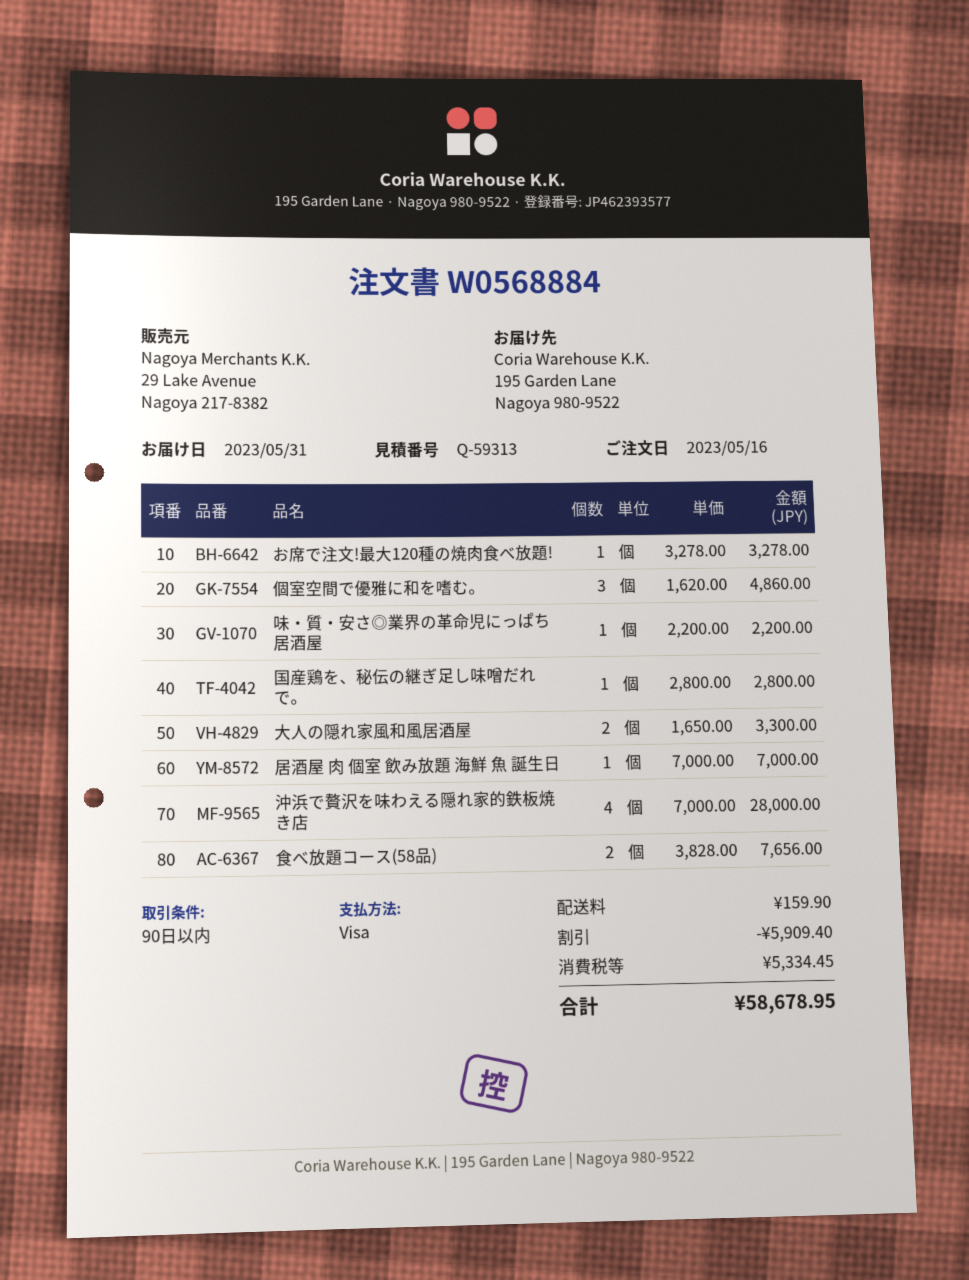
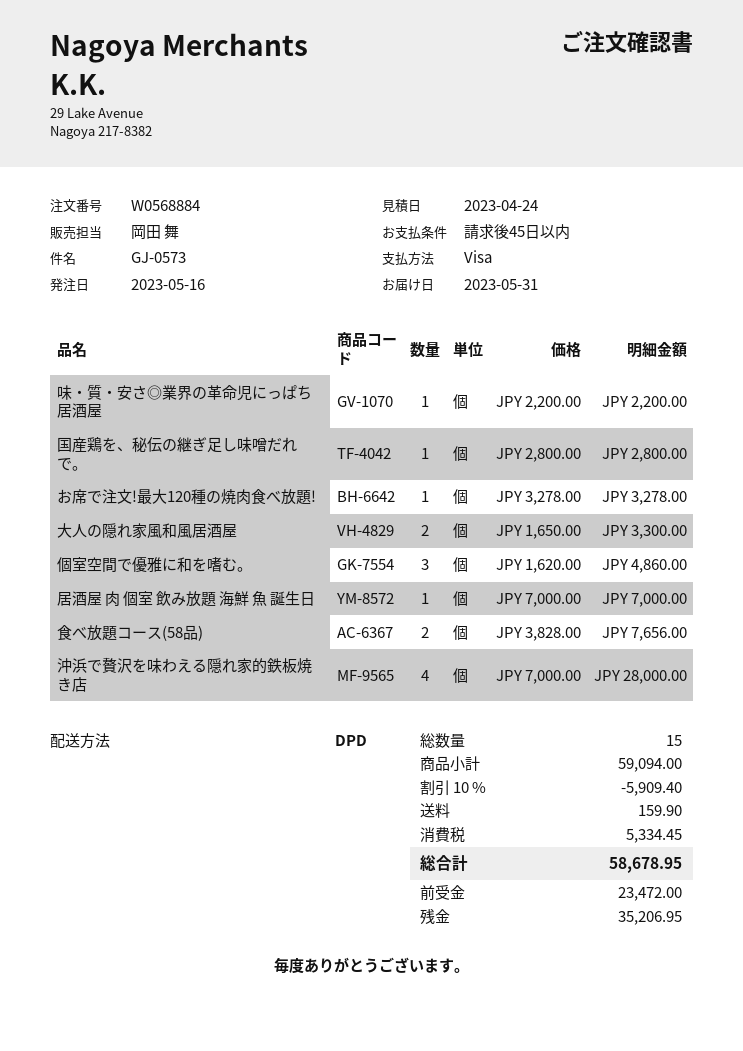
payment terms: 90 days -> 45 days

